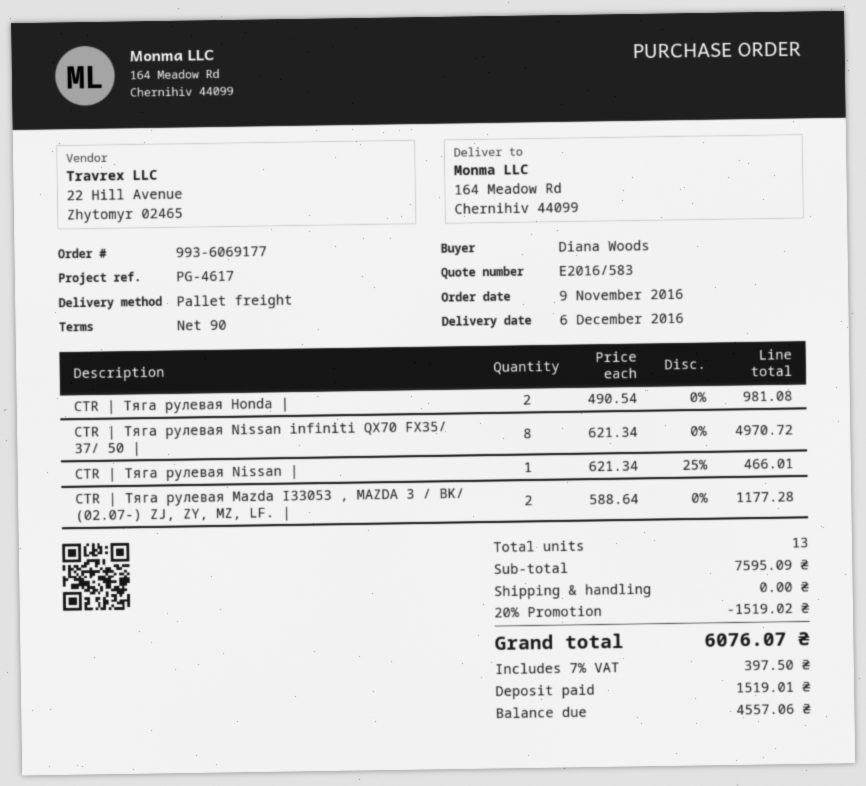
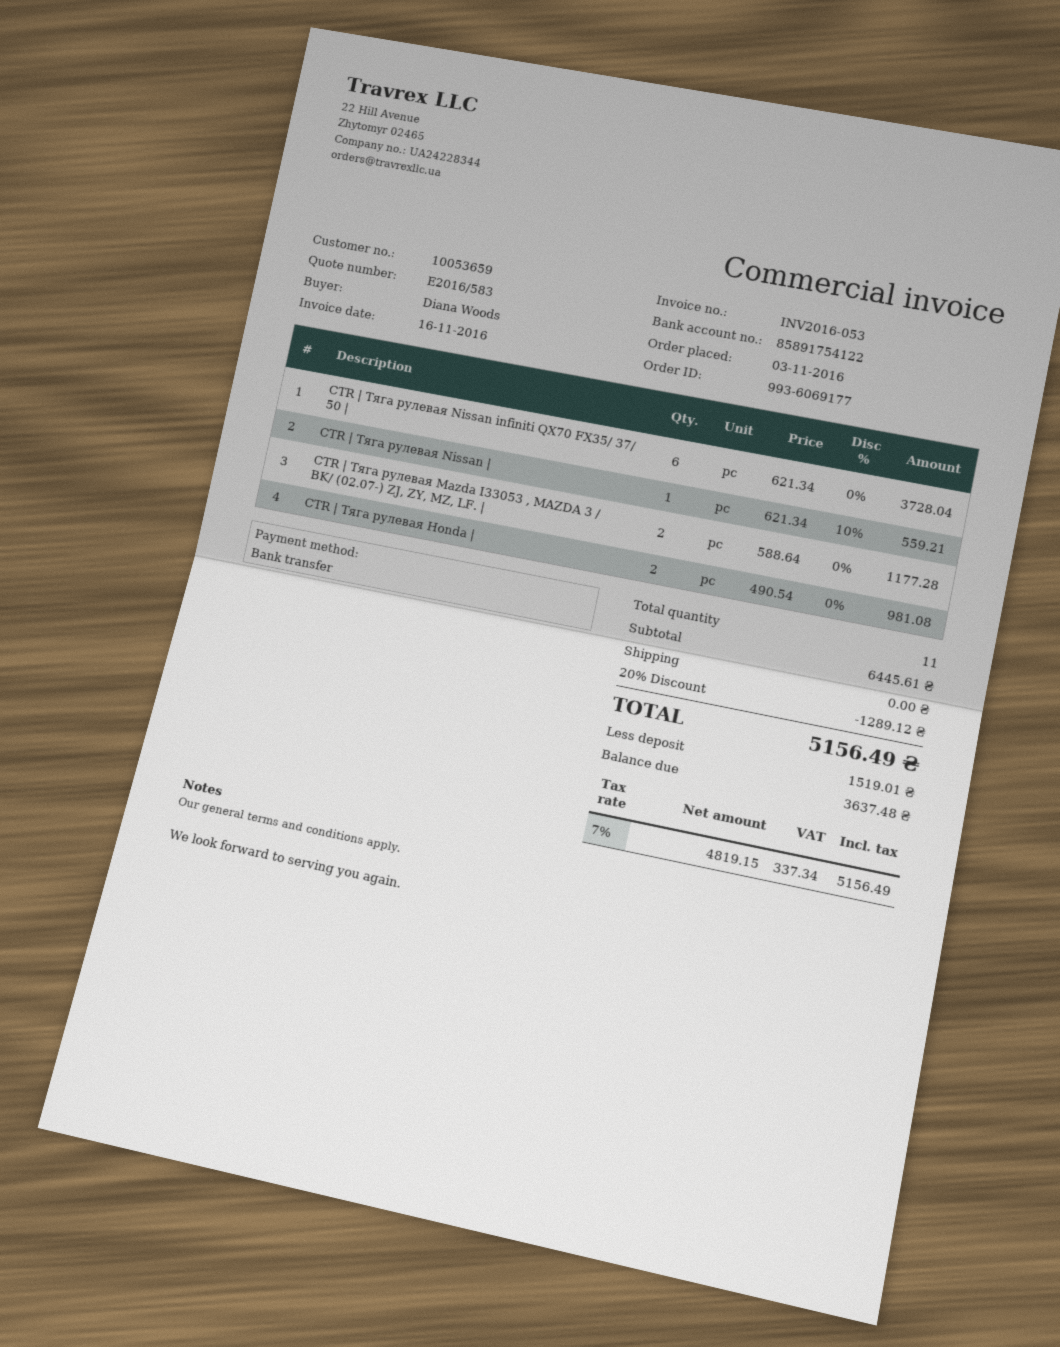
order date: 2016-11-09 -> 2016-11-03
CTR | Тяга рулевая Nissan infiniti QX70 FX35/ 37/ 50 |: 8 x 621.34 = 4970.72 -> 6 x 621.34 = 3728.04
CTR | Тяга рулевая Nissan |: 1 x 621.34 - 25% = 466.01 -> 1 x 621.34 - 10% = 559.21
total quantity: 13 -> 11
subtotal: 7595.09 -> 6445.61
discount: 20% = 1519.02 -> 20% = 1289.12
tax: 7% = 397.50 -> 7% = 337.34
total: 6076.07 -> 5156.49
balance: 4557.06 -> 3637.48

